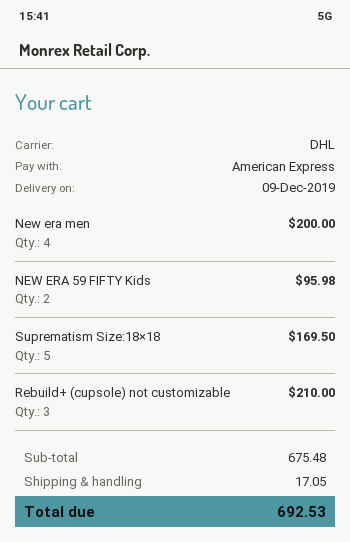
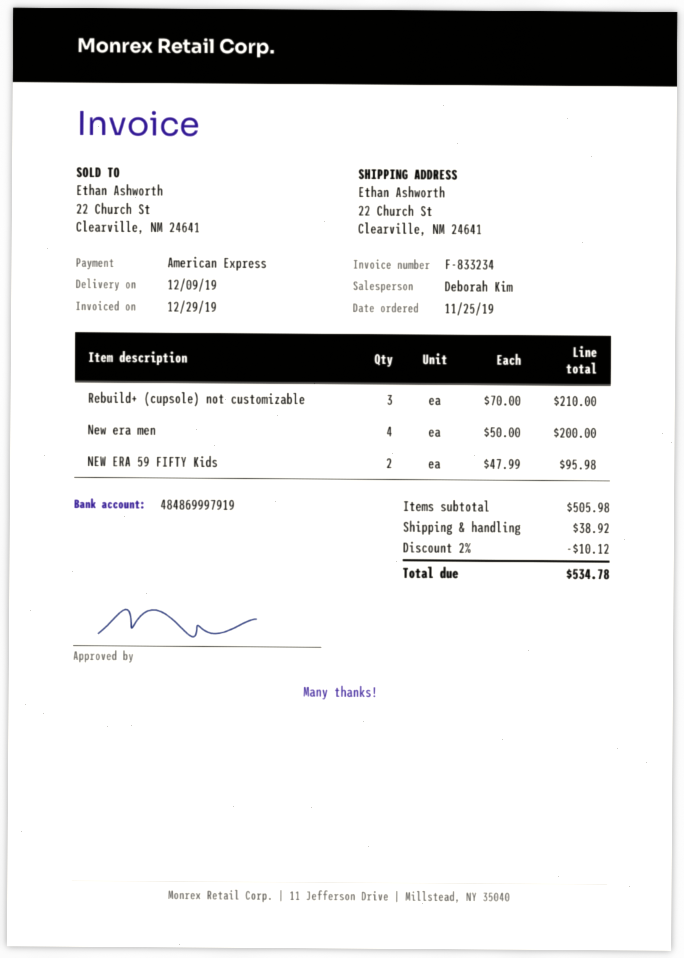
Suprematism Size:18×18: 5 for 169.50 -> none
subtotal: 675.48 -> 505.98
discount: none -> 2% = 10.12
shipping: 17.05 -> 38.92
total: 692.53 -> 534.78

